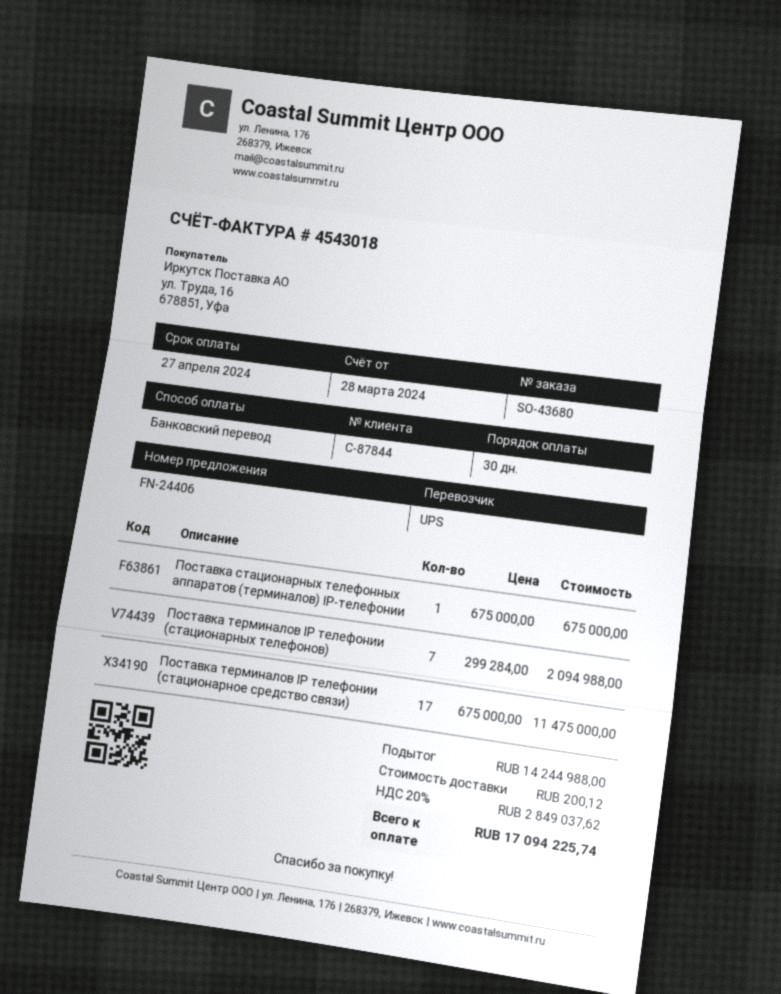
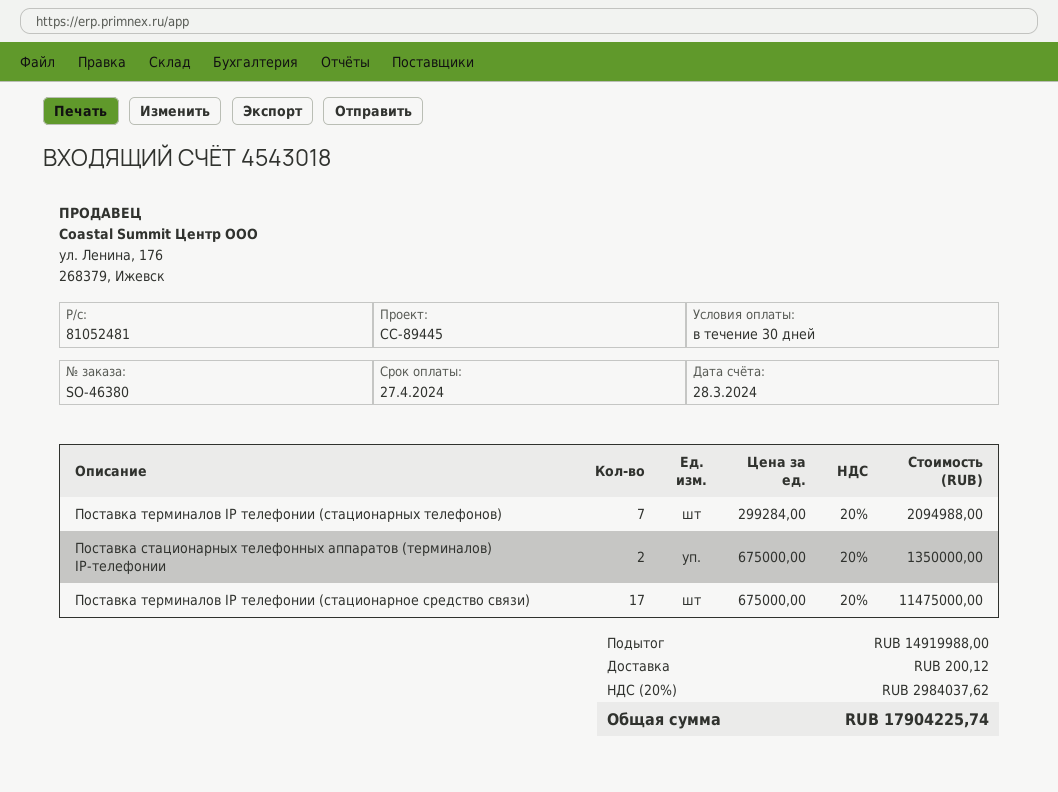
order number: SO-43680 -> SO-46380
Поставка стационарных телефонных аппаратов (терминалов) IP-телефонии: 1 x 675000.00 = 675000.00 -> 2 x 675000.00 = 1350000.00
subtotal: 14244988.00 -> 14919988.00
tax: 20% = 2849037.62 -> 20% = 2984037.62
total: 17094225.74 -> 17904225.74

